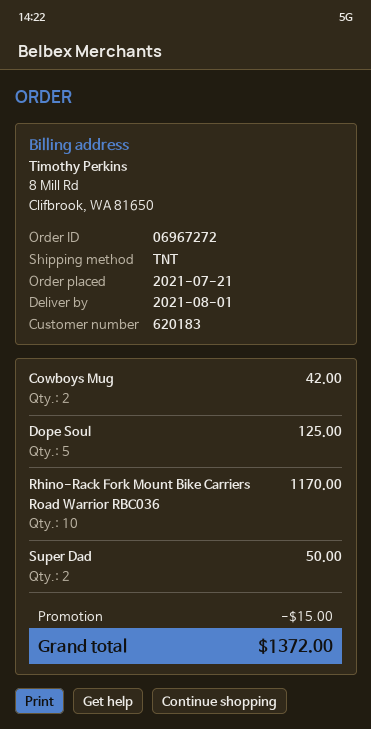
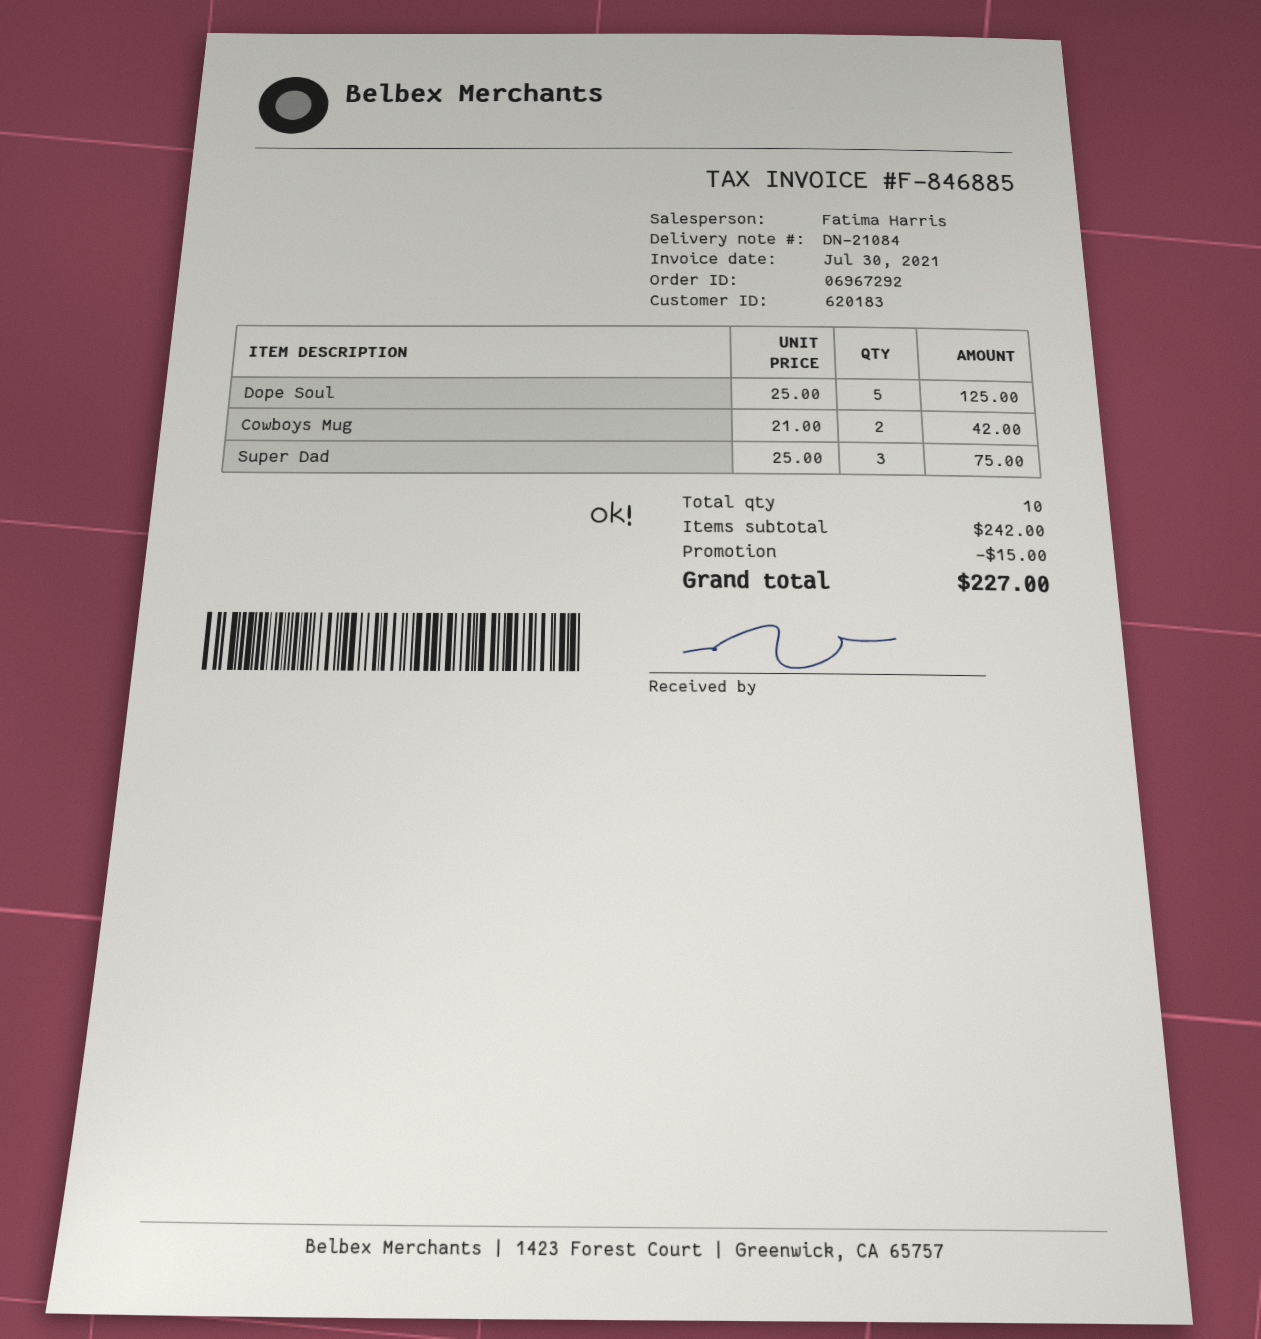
order number: 06967272 -> 06967292
Rhino-Rack Fork Mount Bike Carriers Road Warrior RBC036: 10 for 1170.00 -> none
Super Dad: 2 for 50.00 -> 3 for 75.00
total: 1372.00 -> 227.00

